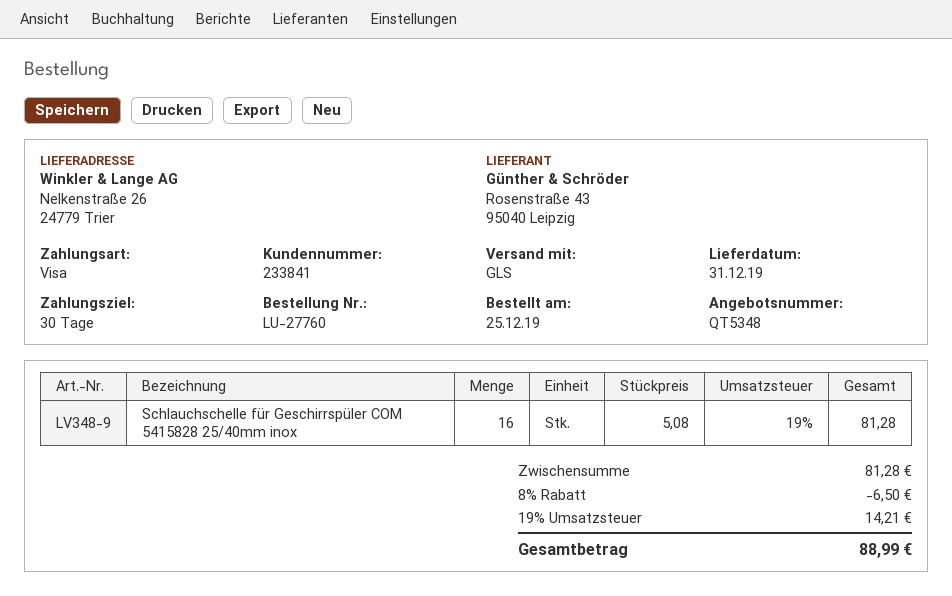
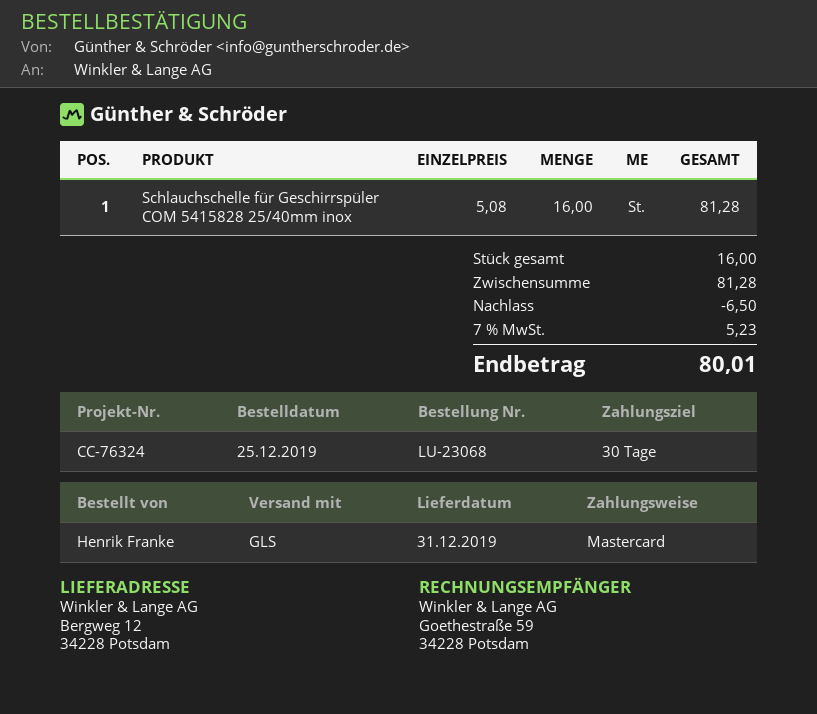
order number: LU-27760 -> LU-23068
payment method: Visa -> Mastercard
ship to: Nelkenstraße 26, 24779 Trier -> Bergweg 12, 34228 Potsdam
tax: 19% = 14.21 -> 7% = 5.23
total: 88.99 -> 80.01

